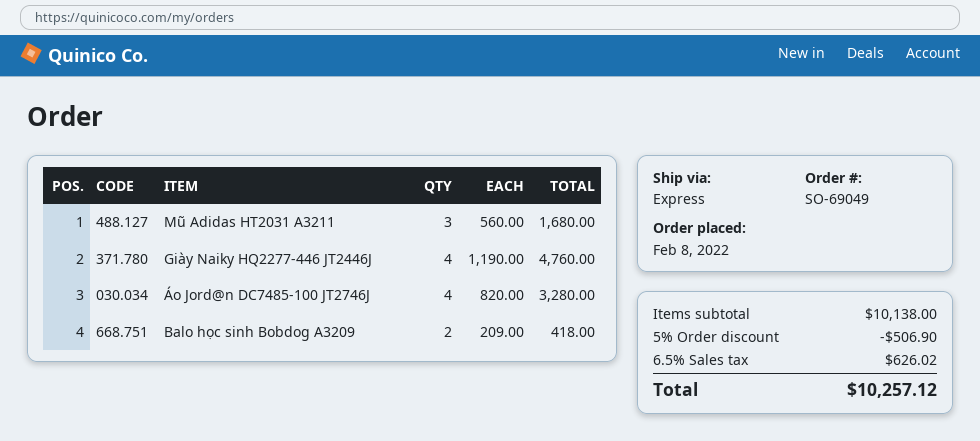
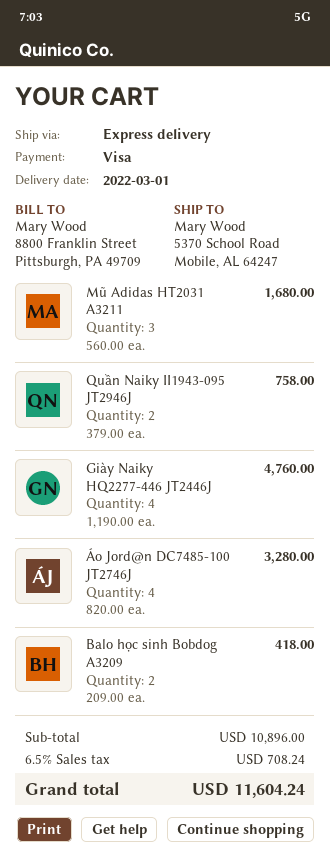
Quần Naiky II1943-095 JT2946J: none -> 2 x 379.00 = 758.00
subtotal: 10138.00 -> 10896.00
discount: 5% = 506.90 -> none
tax: 6.5% = 626.02 -> 6.5% = 708.24
total: 10257.12 -> 11604.24

